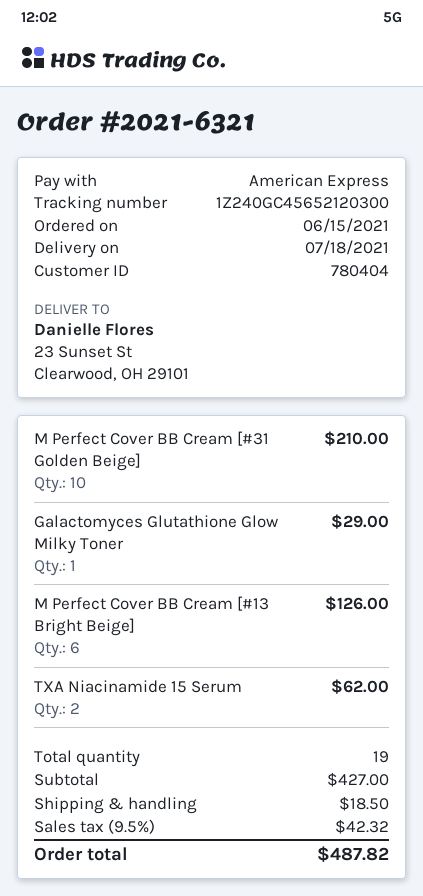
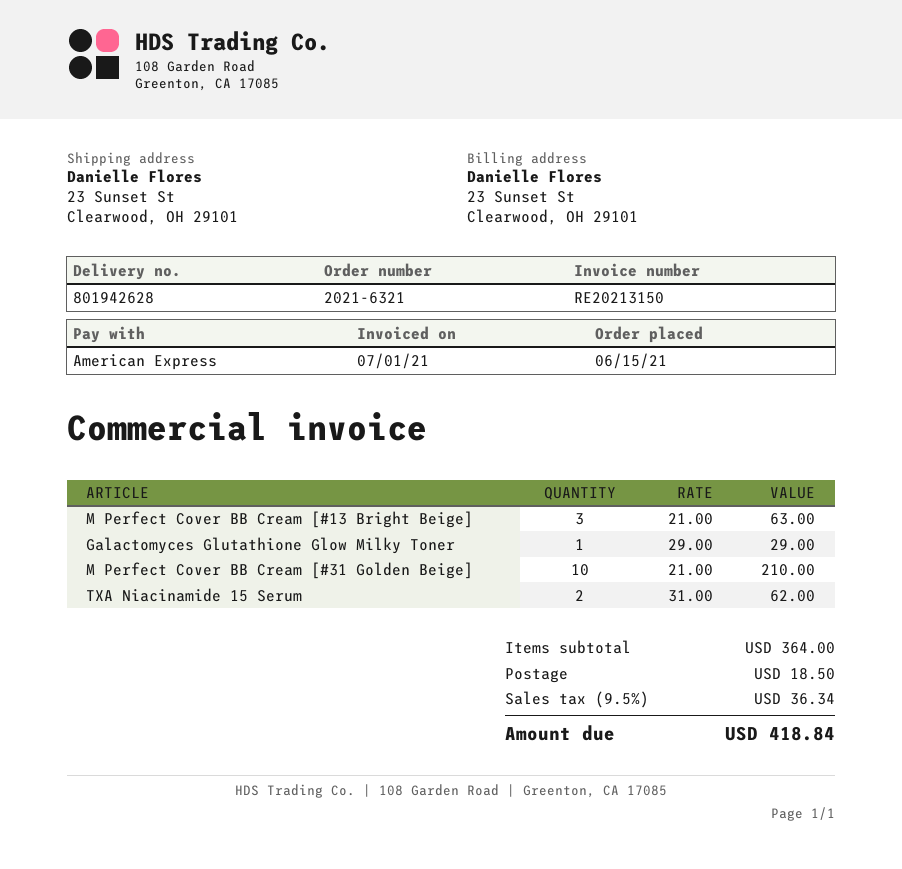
M Perfect Cover BB Cream [#13 Bright Beige]: 6 for 126.00 -> 3 for 63.00
subtotal: 427.00 -> 364.00
tax: 9.5% = 42.32 -> 9.5% = 36.34
total: 487.82 -> 418.84

